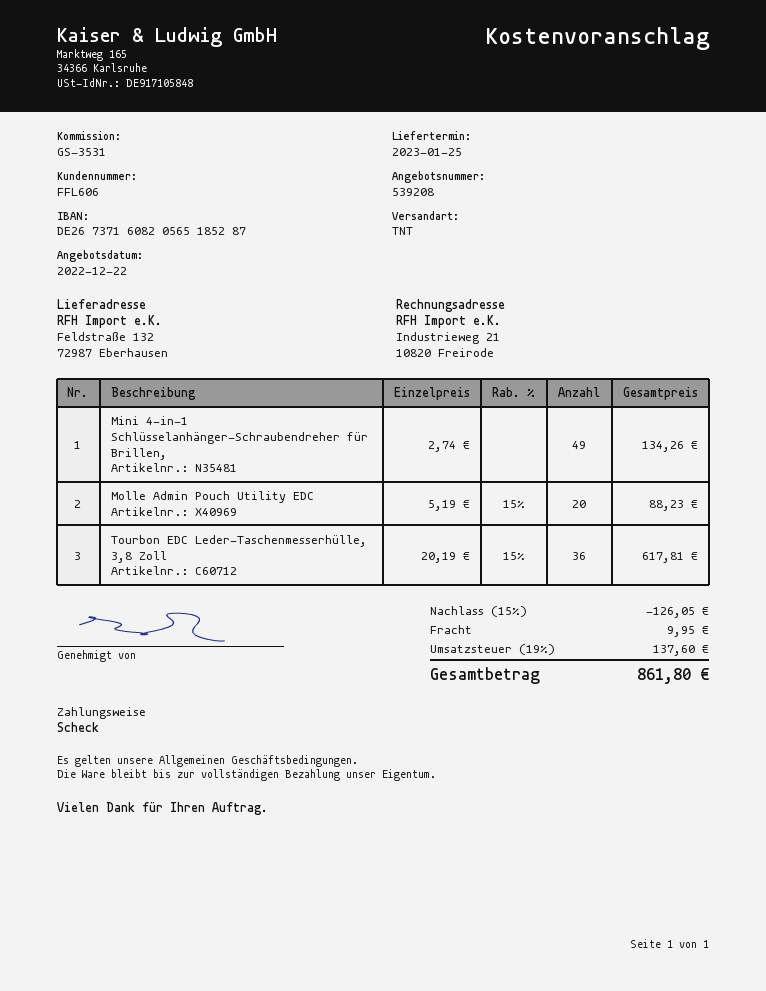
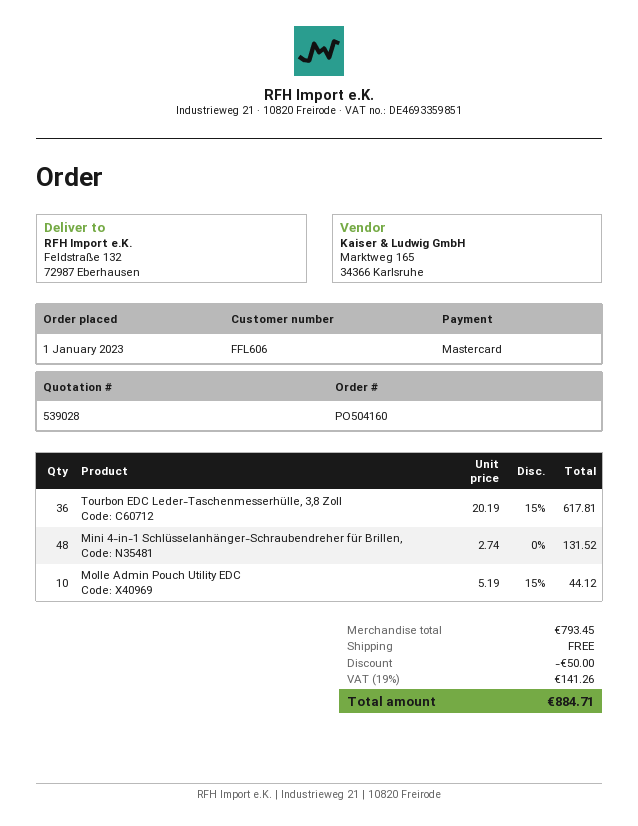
quote number: 539208 -> 539028
payment method: cheque -> Mastercard
Mini 4-in-1 Schlüsselanhänger-Schraubendreher für Brillen,: 49 x 2.74 = 134.26 -> 48 x 2.74 = 131.52
Molle Admin Pouch Utility EDC: 20 x 5.19 - 15% = 88.23 -> 10 x 5.19 - 15% = 44.12
discount: 126.05 -> 50.00
shipping: 9.95 -> 0.00
tax: 19% = 137.60 -> 19% = 141.26
total: 861.80 -> 884.71

